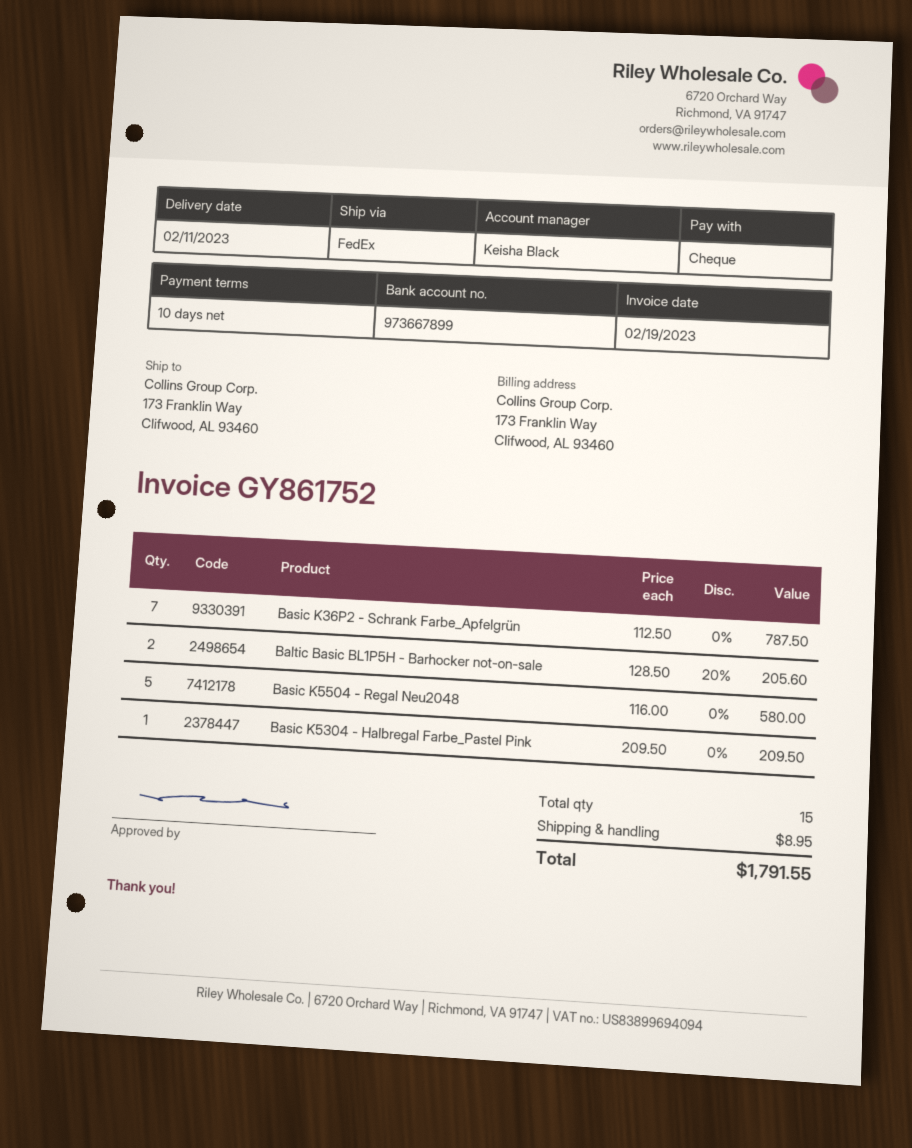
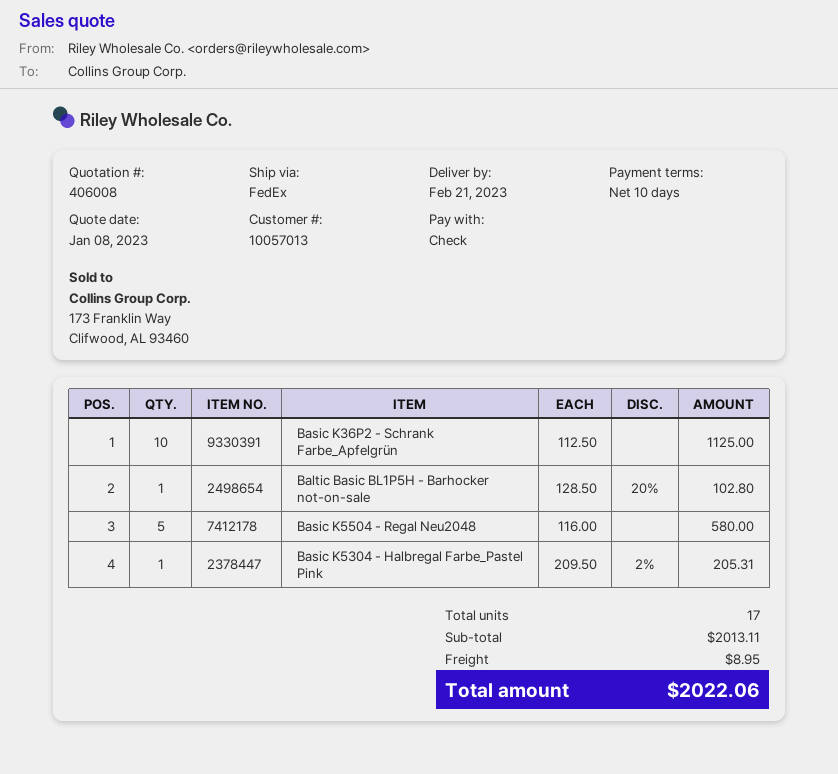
delivery date: 2023-02-11 -> 2023-02-21
Basic K36P2 - Schrank Farbe_Apfelgrün: 7 x 112.50 = 787.50 -> 10 x 112.50 = 1125.00
Baltic Basic BL1P5H - Barhocker not-on-sale: 2 x 128.50 - 20% = 205.60 -> 1 x 128.50 - 20% = 102.80
Basic K5304 - Halbregal Farbe_Pastel Pink: 1 x 209.50 = 209.50 -> 1 x 209.50 - 2% = 205.31
total quantity: 15 -> 17
total: 1791.55 -> 2022.06

